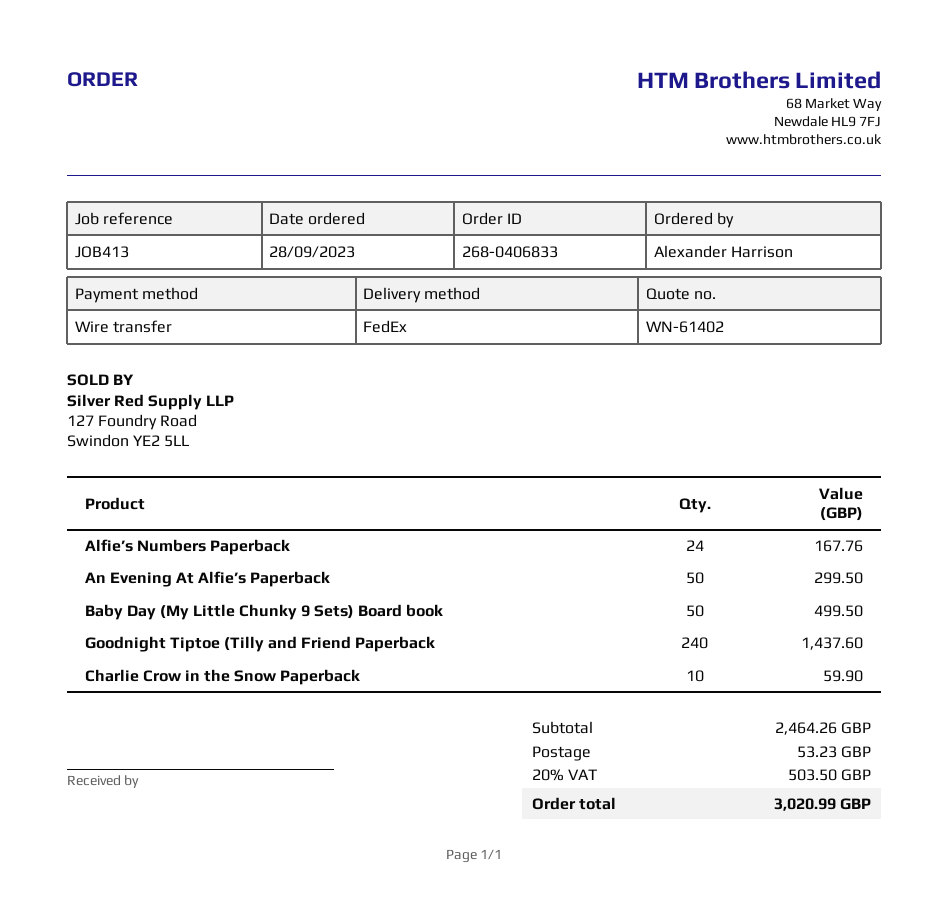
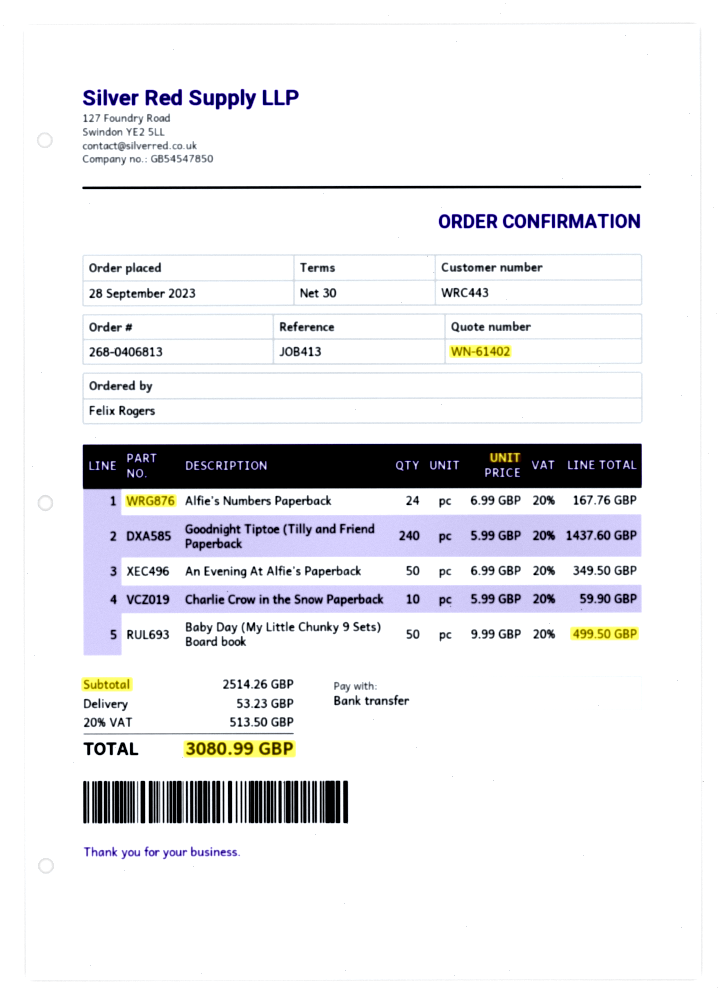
order number: 268-0406833 -> 268-0406813
ordered by: Alexander Harrison -> Felix Rogers
An Evening At Alfie’s Paperback: 50 for 299.50 -> 50 for 349.50
subtotal: 2464.26 -> 2514.26
tax: 20% = 503.50 -> 20% = 513.50
total: 3020.99 -> 3080.99

